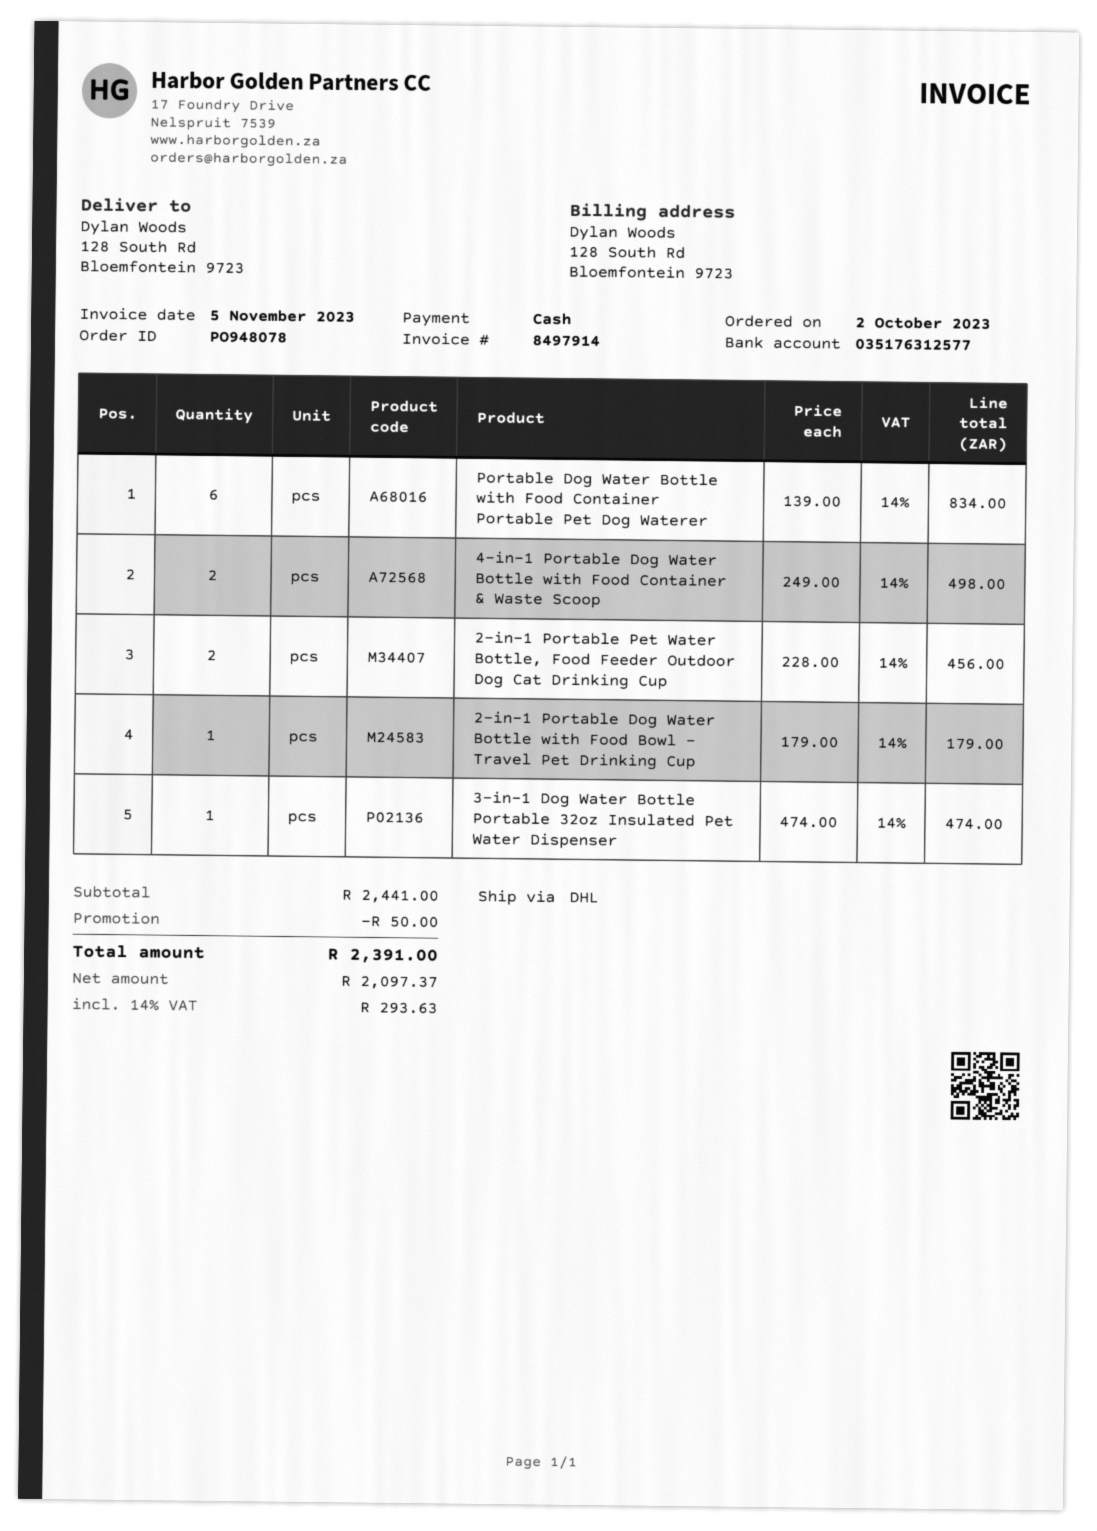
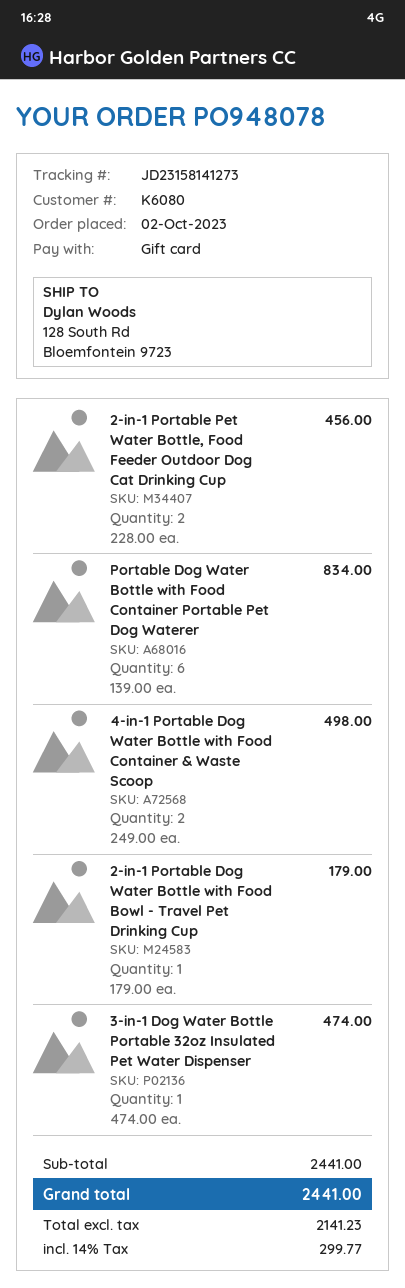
payment method: cash -> gift card
discount: 50.00 -> none
net: 2097.37 -> 2141.23
tax: 14% = 293.63 -> 14% = 299.77
total: 2391.00 -> 2441.00

